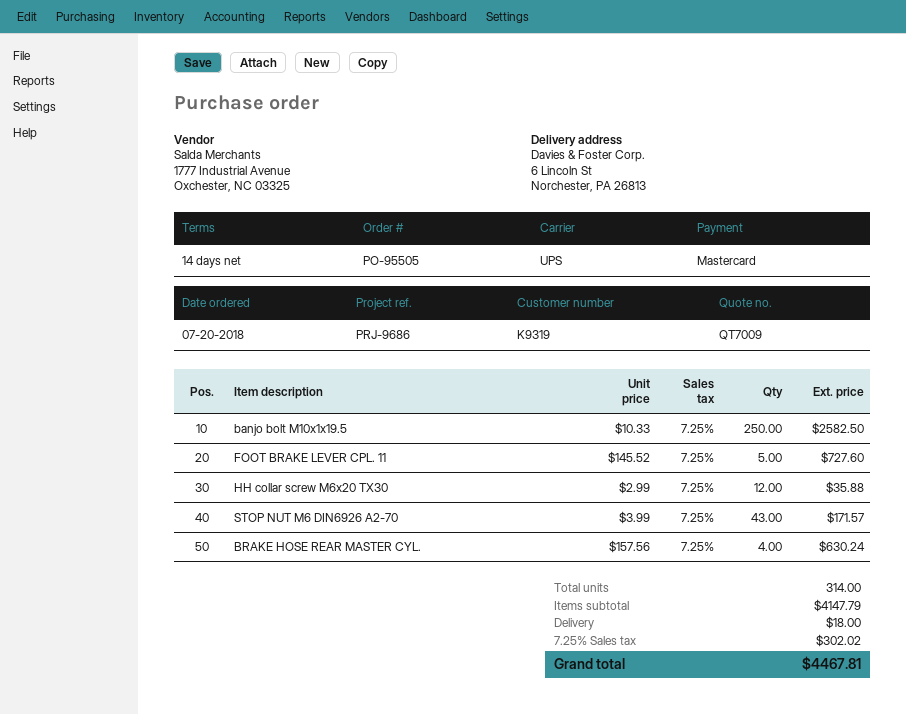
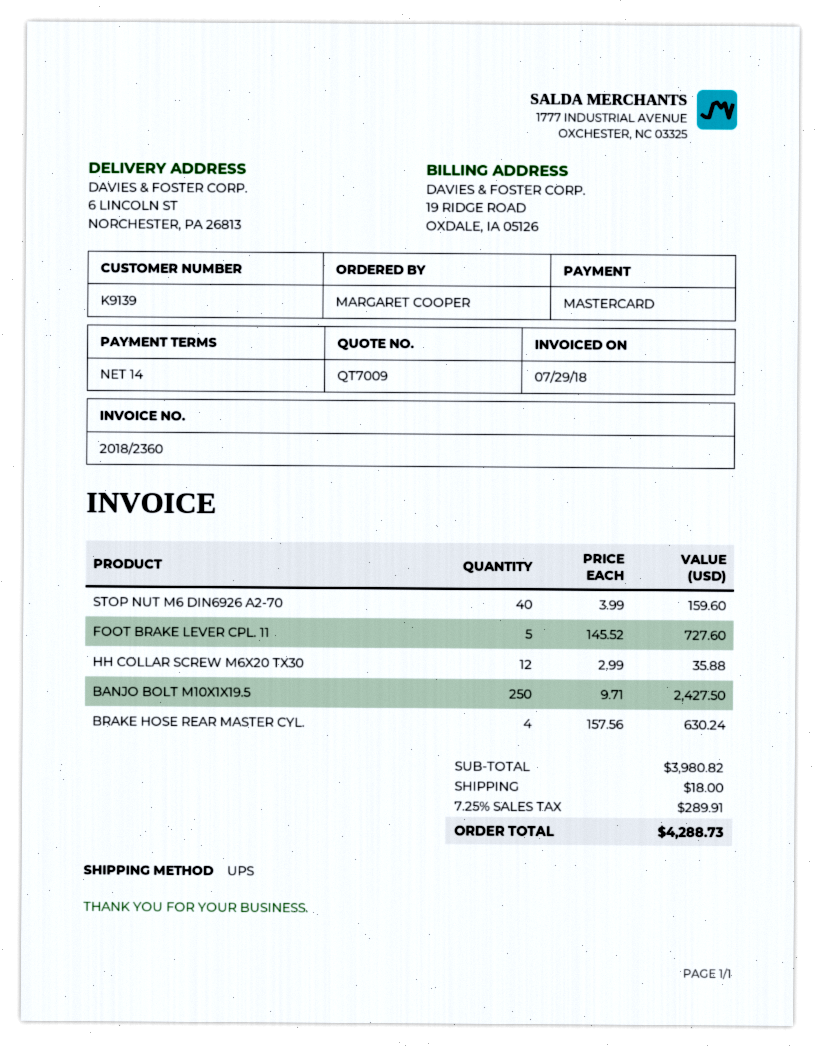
customer number: K9319 -> K9139
banjo bolt M10x1x19.5: 250 x 10.33 = 2582.50 -> 250 x 9.71 = 2427.50
STOP NUT M6 DIN6926 A2-70: 43 x 3.99 = 171.57 -> 40 x 3.99 = 159.60
subtotal: 4147.79 -> 3980.82
tax: 7.25% = 302.02 -> 7.25% = 289.91
total: 4467.81 -> 4288.73

